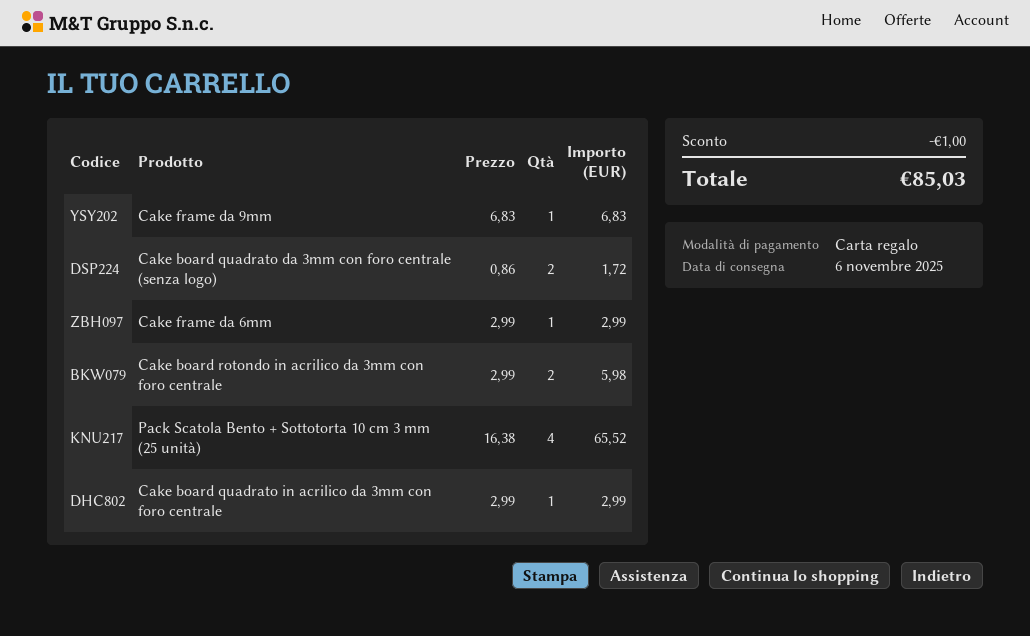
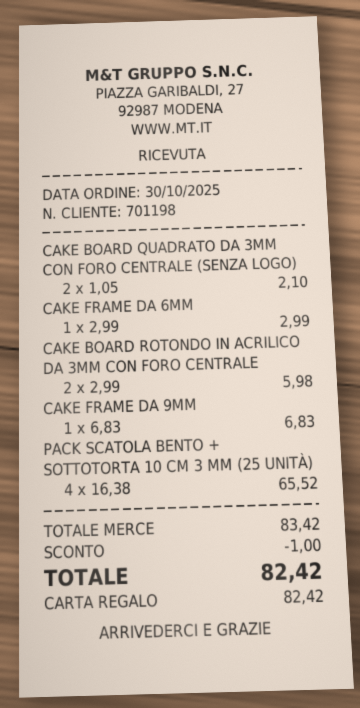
Cake board quadrato da 3mm con foro centrale (senza logo): 2 x 0.86 = 1.72 -> 2 x 1.05 = 2.10
Cake board quadrato in acrilico da 3mm con foro centrale: 1 x 2.99 = 2.99 -> none
total: 85.03 -> 82.42

